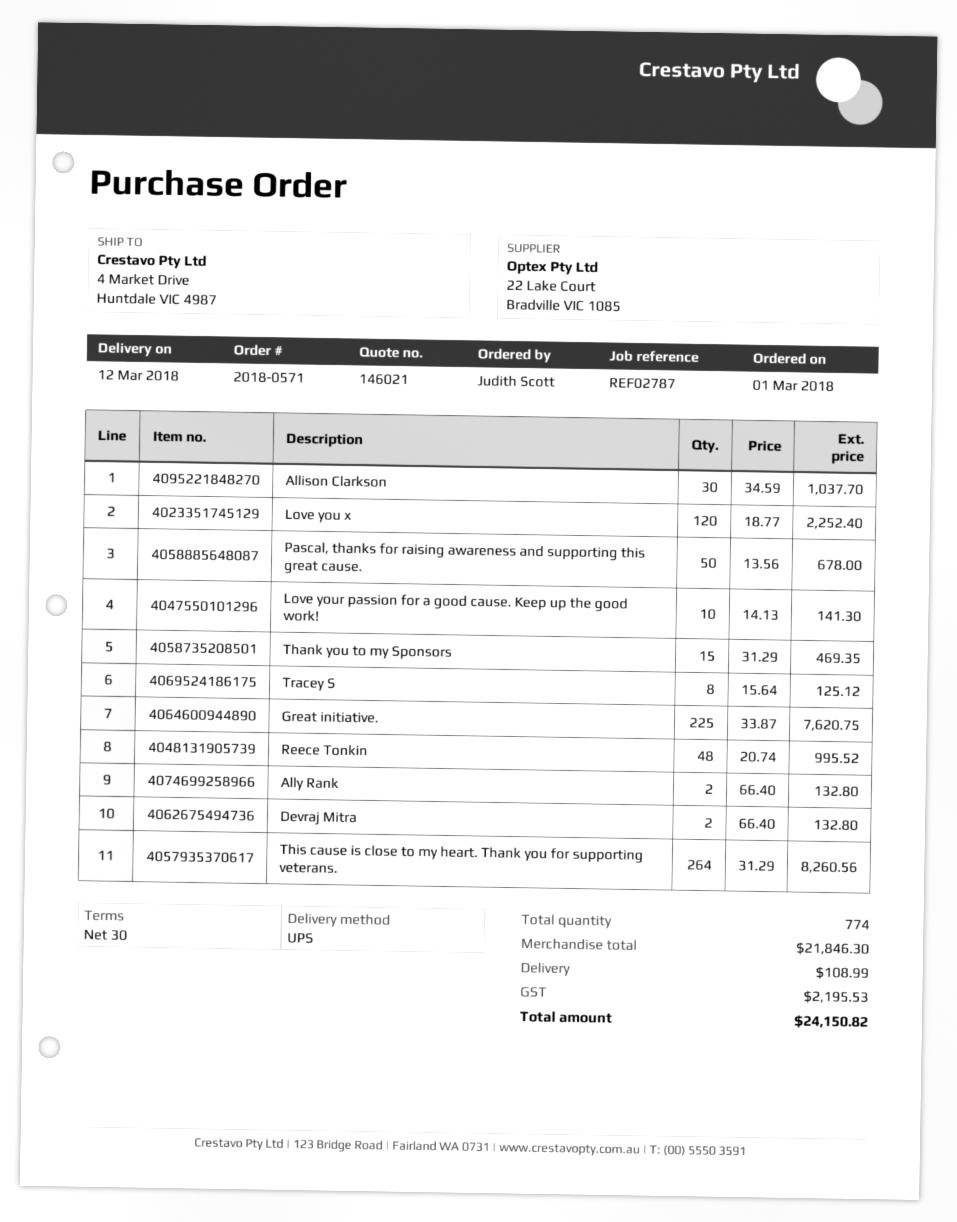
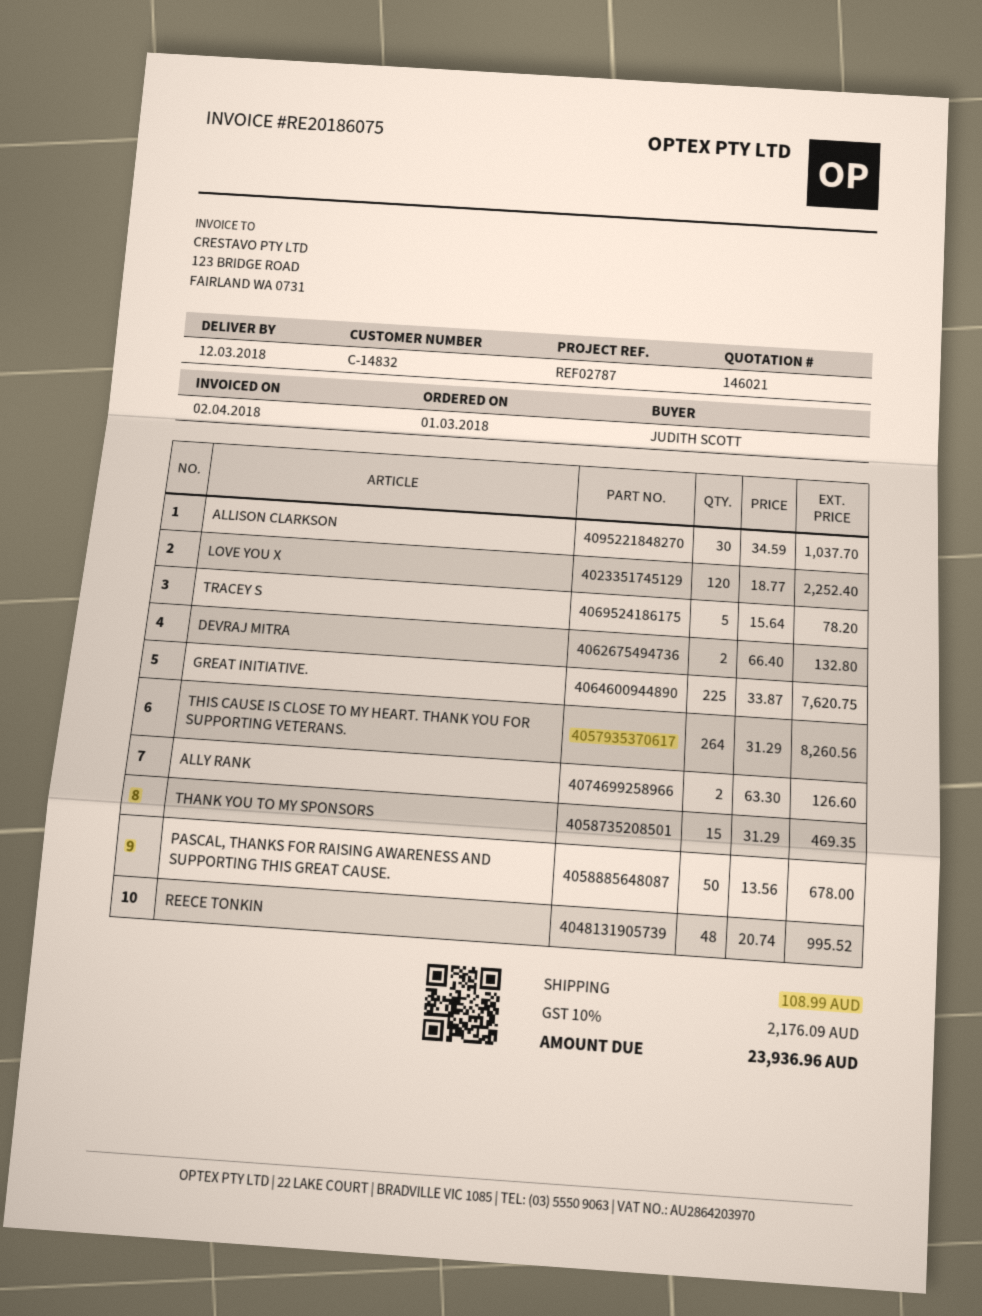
Love your passion for a good cause. Keep up the good work!: 10 x 14.13 = 141.30 -> none
Tracey S: 8 x 15.64 = 125.12 -> 5 x 15.64 = 78.20
Ally Rank: 2 x 66.40 = 132.80 -> 2 x 63.30 = 126.60
tax: 2195.53 -> 2176.09
total: 24150.82 -> 23936.96

